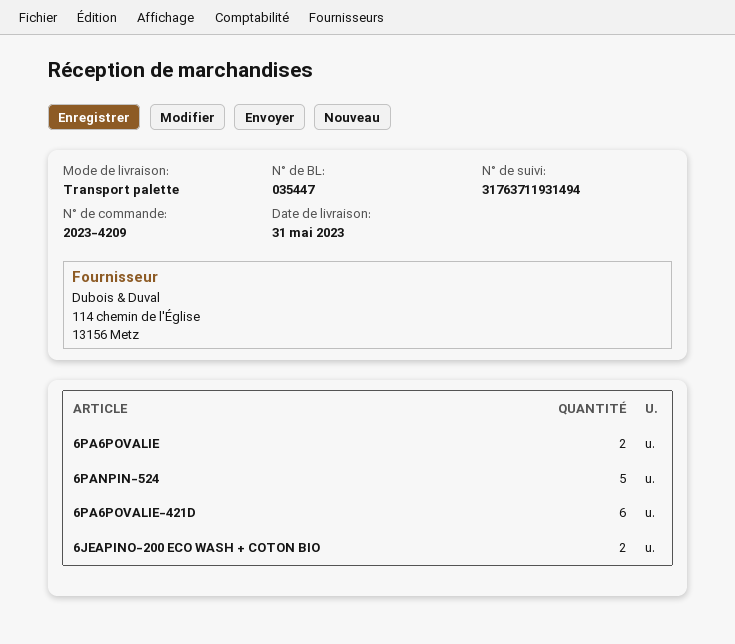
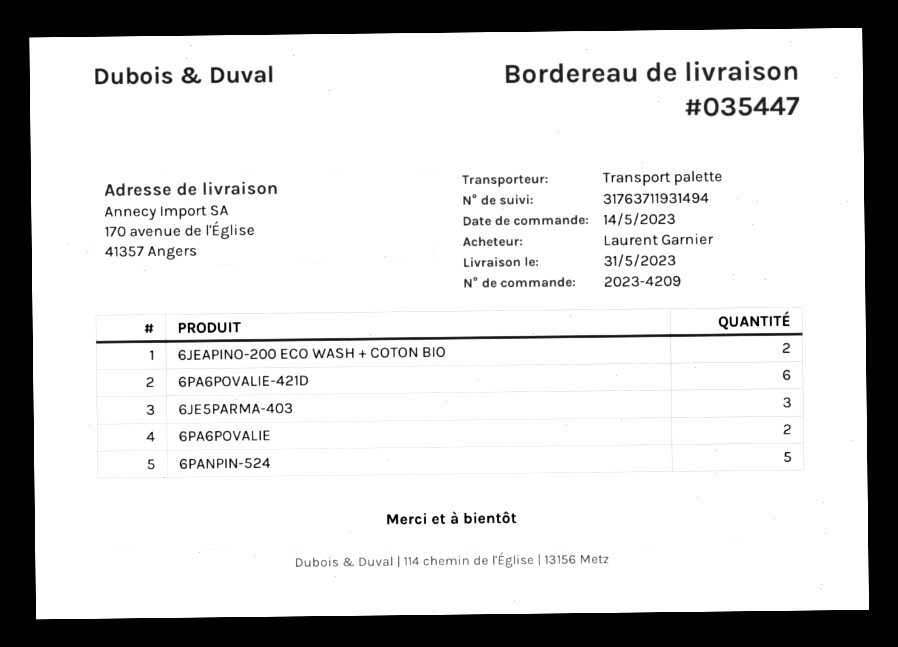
6JE5PARMA-403: none -> 3

